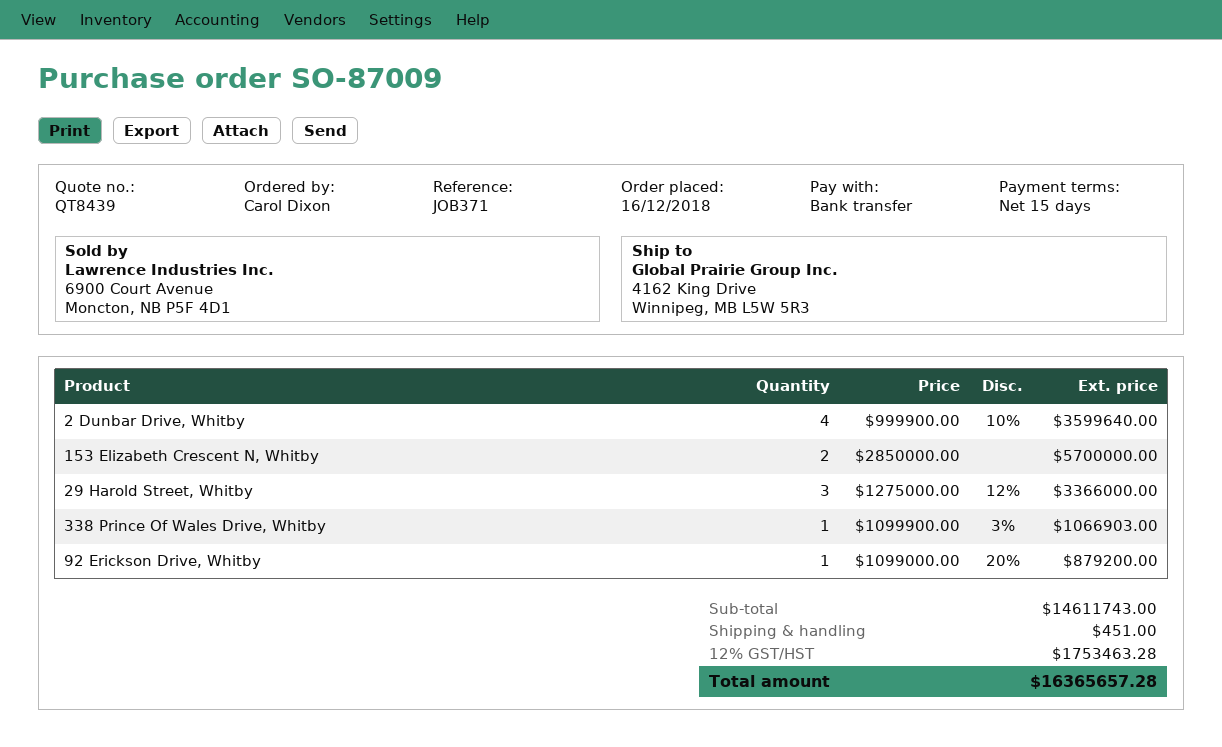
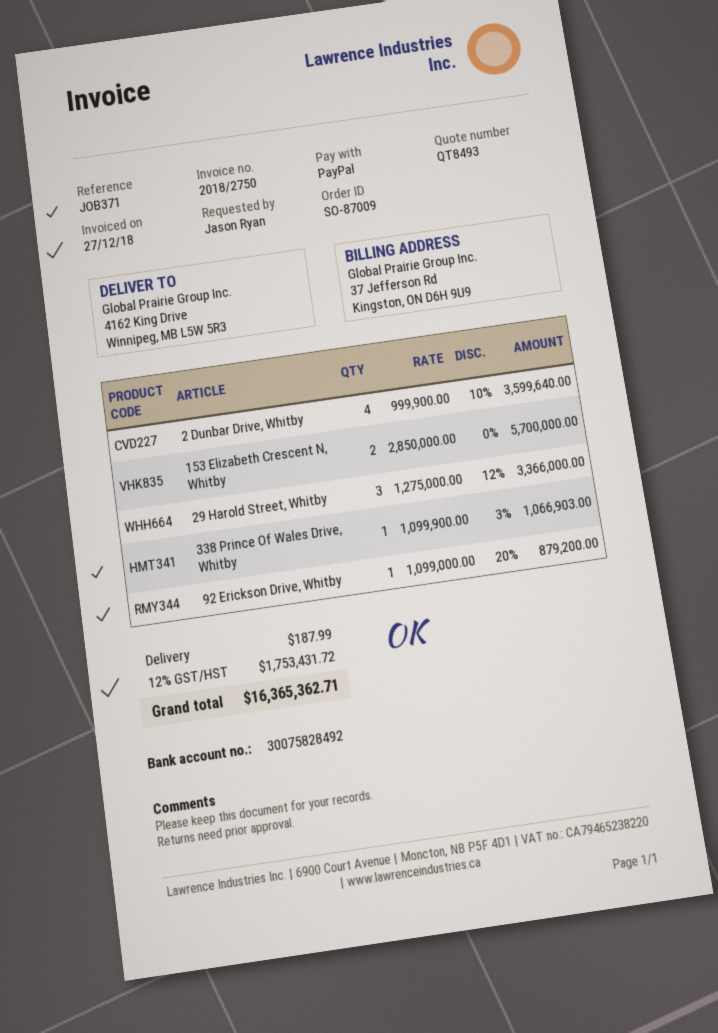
quote number: QT8439 -> QT8493
ordered by: Carol Dixon -> Jason Ryan
payment method: bank transfer -> PayPal
shipping: 451.00 -> 187.99
tax: 12% = 1753463.28 -> 12% = 1753431.72
total: 16365657.28 -> 16365362.71

